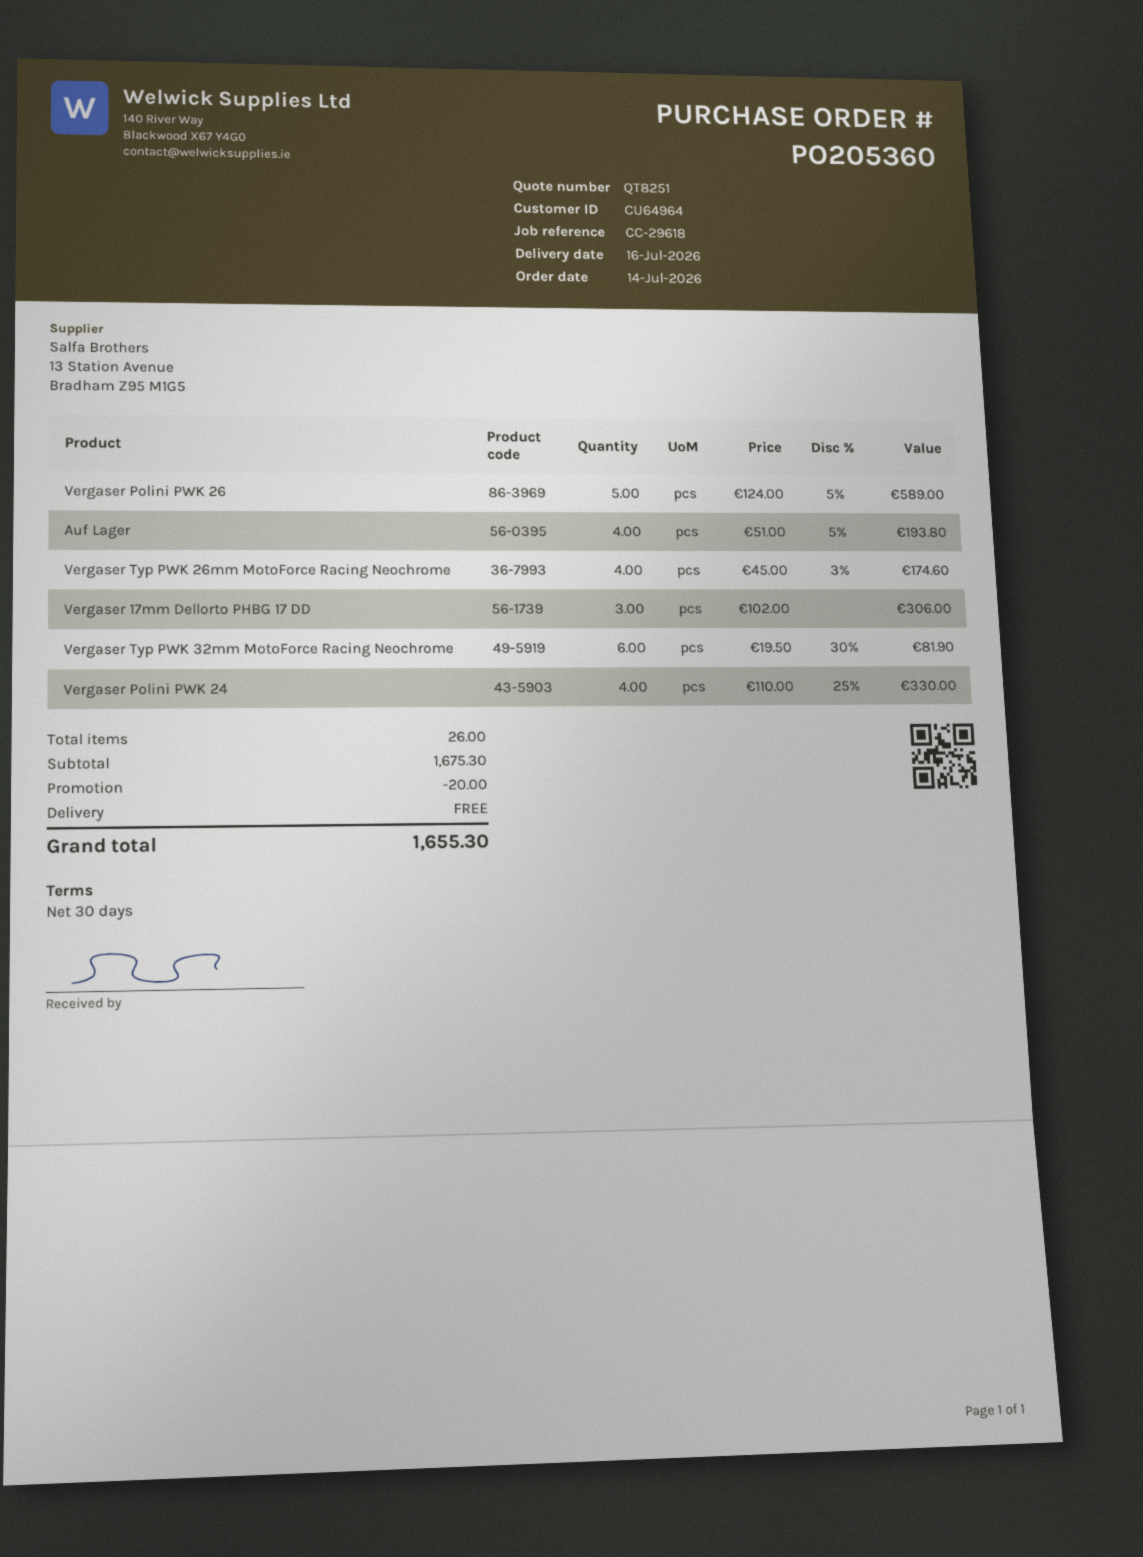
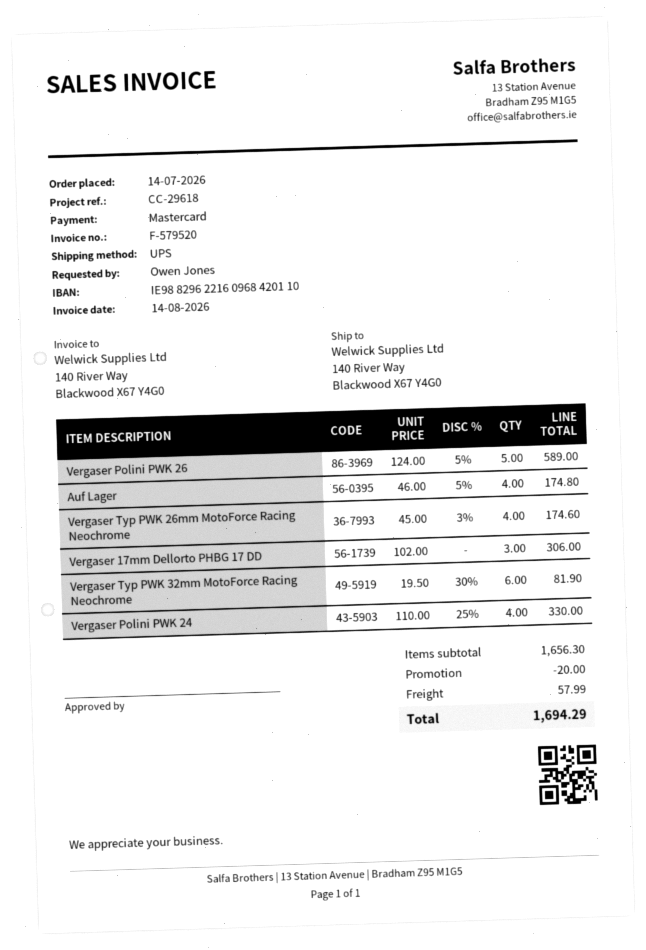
Auf Lager: 4 x 51.00 - 5% = 193.80 -> 4 x 46.00 - 5% = 174.80
subtotal: 1675.30 -> 1656.30
shipping: 0.00 -> 57.99
total: 1655.30 -> 1694.29

